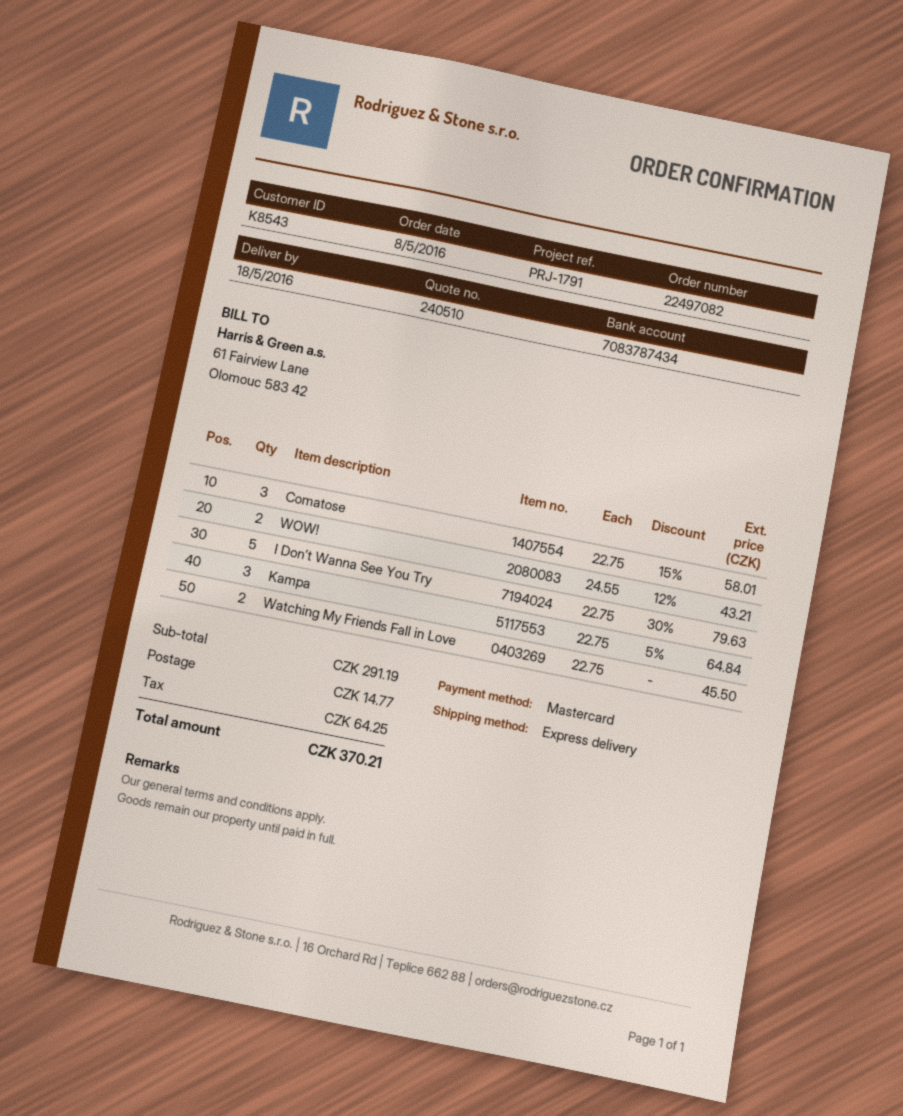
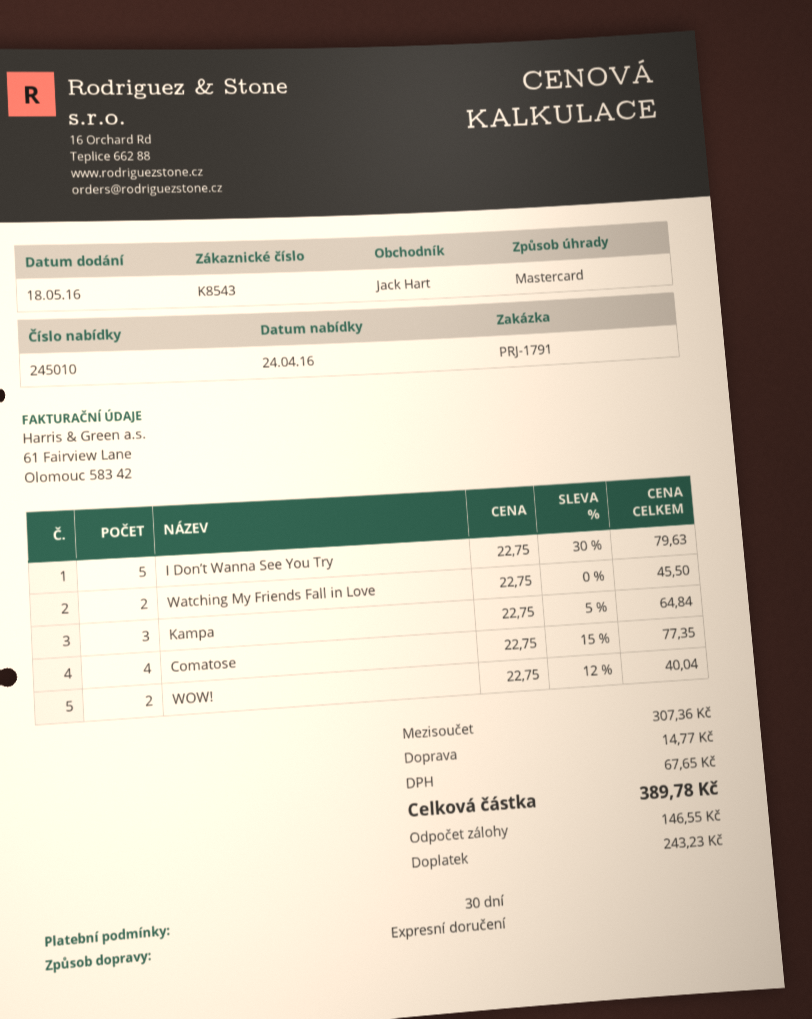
quote number: 240510 -> 245010
Comatose: 3 x 22.75 - 15% = 58.01 -> 4 x 22.75 - 15% = 77.35
WOW!: 2 x 24.55 - 12% = 43.21 -> 2 x 22.75 - 12% = 40.04
subtotal: 291.19 -> 307.36
tax: 64.25 -> 67.65
total: 370.21 -> 389.78

